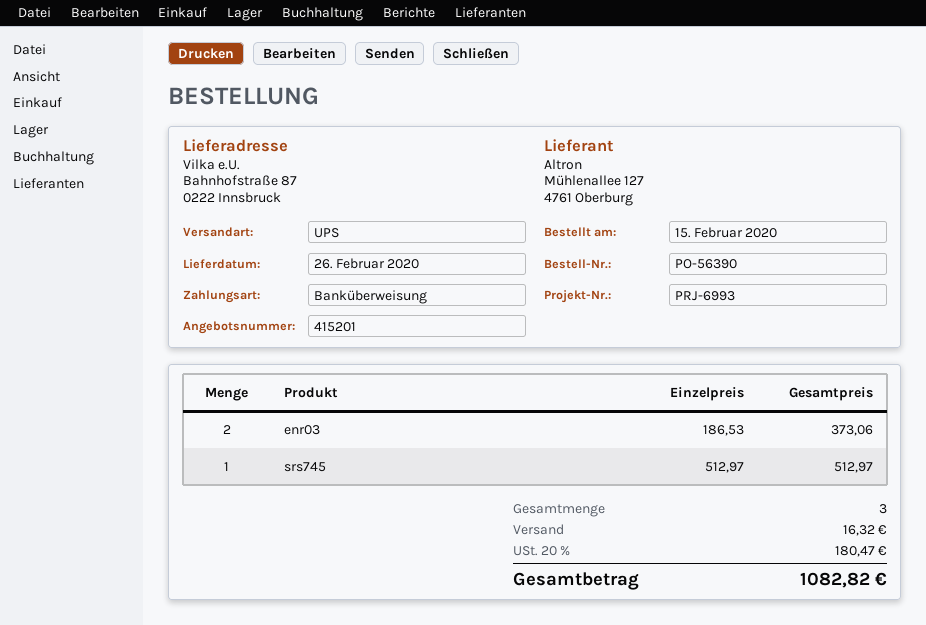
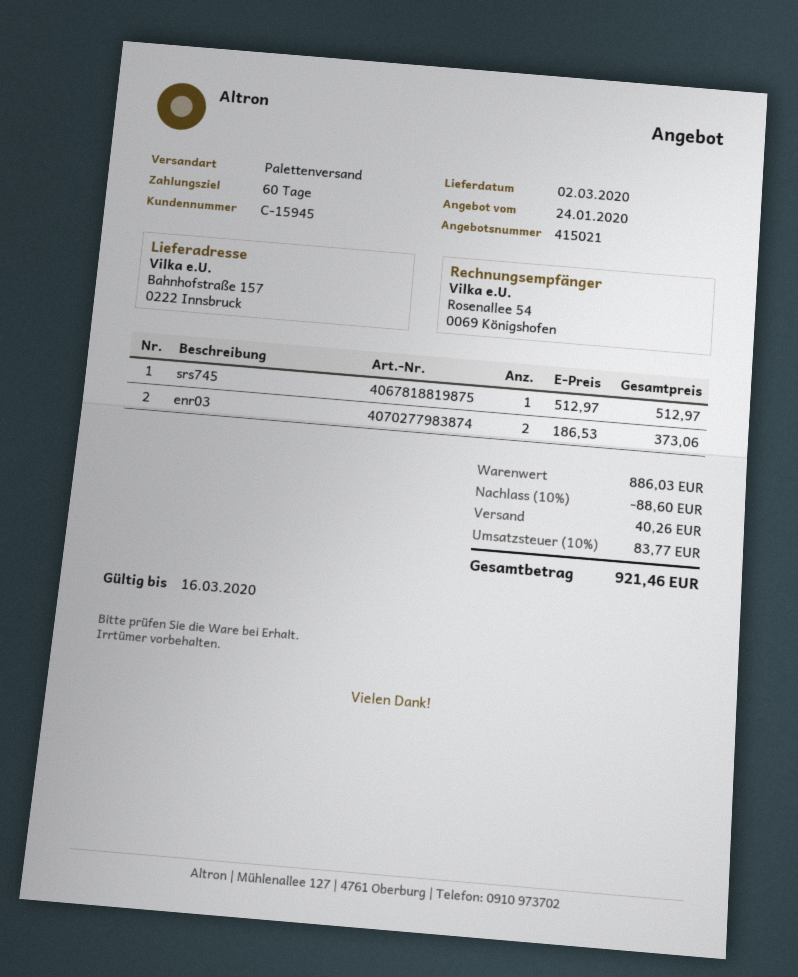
quote number: 415201 -> 415021
delivery date: 2020-02-26 -> 2020-03-02
shipping method: UPS -> pallet freight
ship to: Bahnhofstraße 87, 0222 Innsbruck -> Bahnhofstraße 157, 0222 Innsbruck
discount: none -> 10% = 88.60
shipping: 16.32 -> 40.26
tax: 20% = 180.47 -> 10% = 83.77
total: 1082.82 -> 921.46

